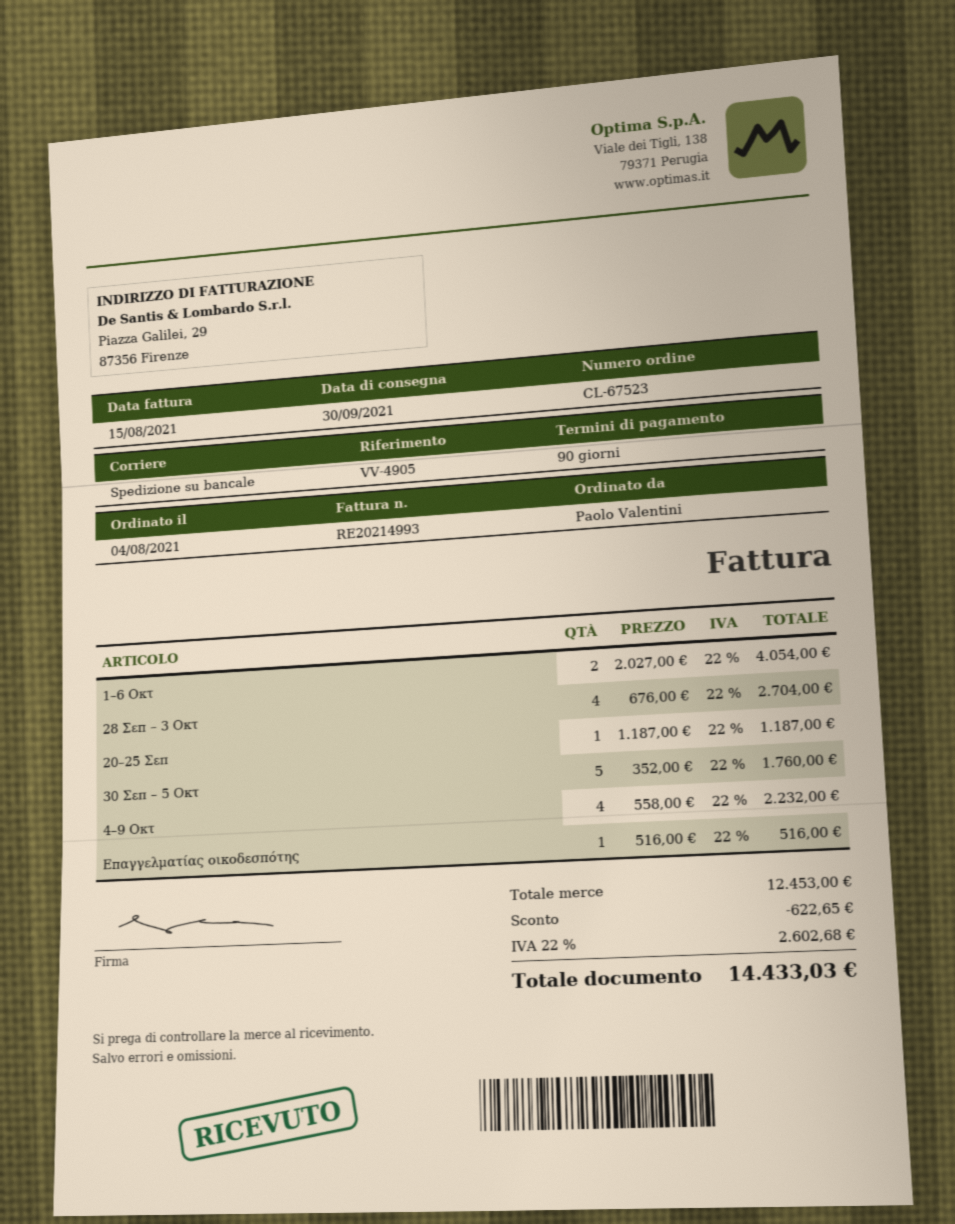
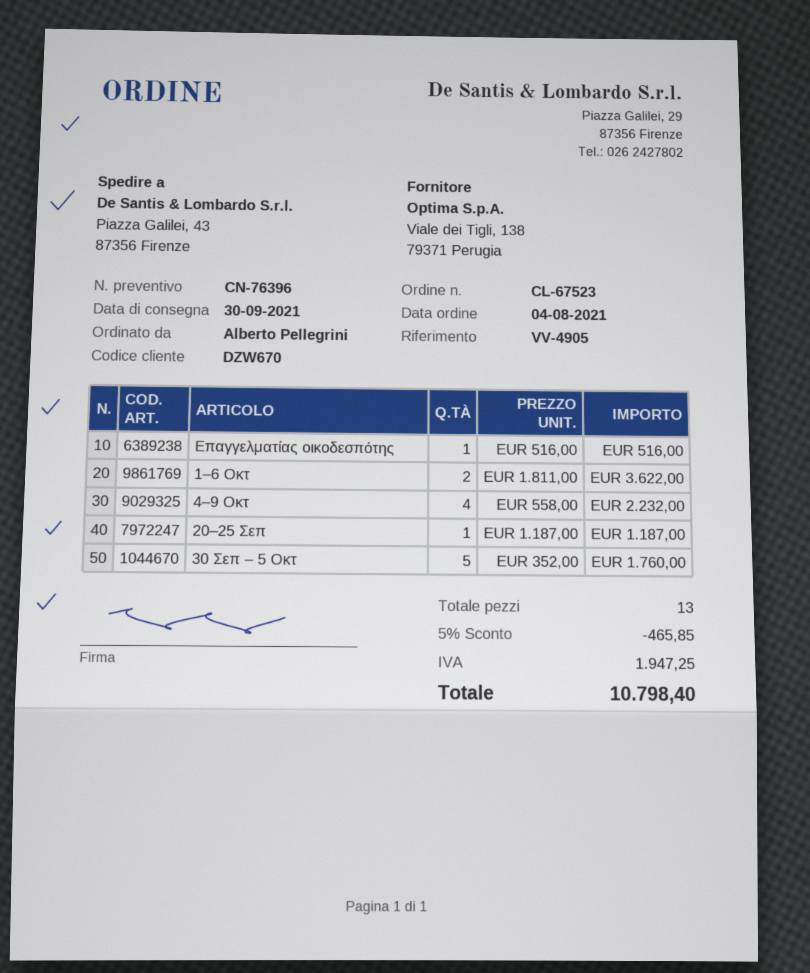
ordered by: Paolo Valentini -> Alberto Pellegrini
1–6 Οκτ: 2 x 2027.00 = 4054.00 -> 2 x 1811.00 = 3622.00
28 Σεπ – 3 Οκτ: 4 x 676.00 = 2704.00 -> none
discount: 622.65 -> 465.85
tax: 2602.68 -> 1947.25
total: 14433.03 -> 10798.40

